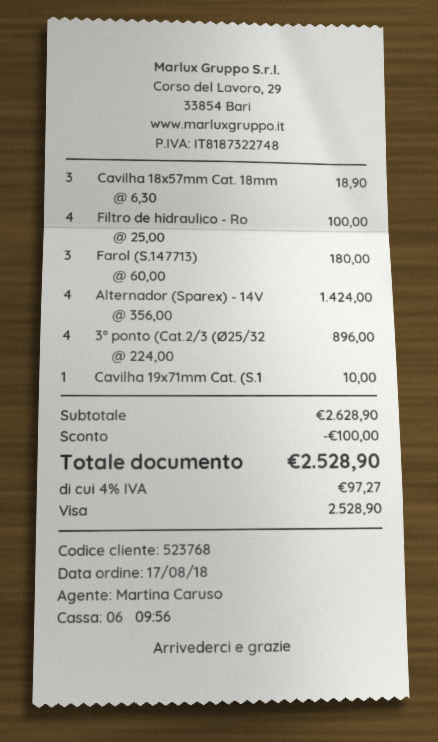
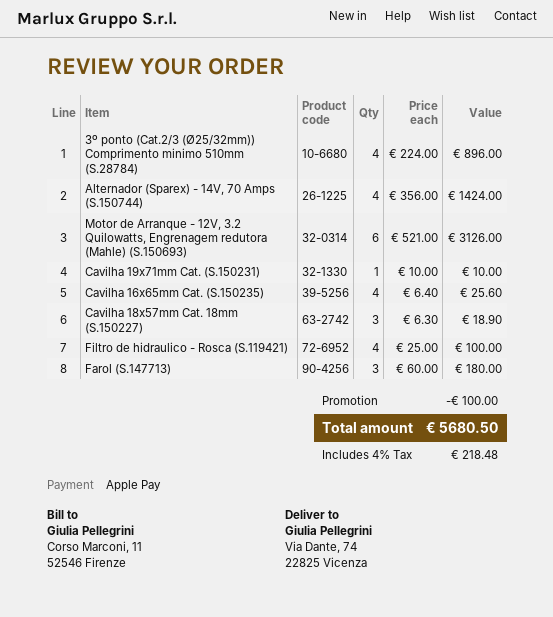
payment method: Visa -> Apple Pay
Motor de Arranque - 12V, 3.2 Quilowatts, Engrenagem redutora (Mahle) (S.150693): none -> 6 x 521.00 = 3126.00
Cavilha 16x65mm Cat. (S.150235): none -> 4 x 6.40 = 25.60
tax: 4% = 97.27 -> 4% = 218.48
total: 2528.90 -> 5680.50

